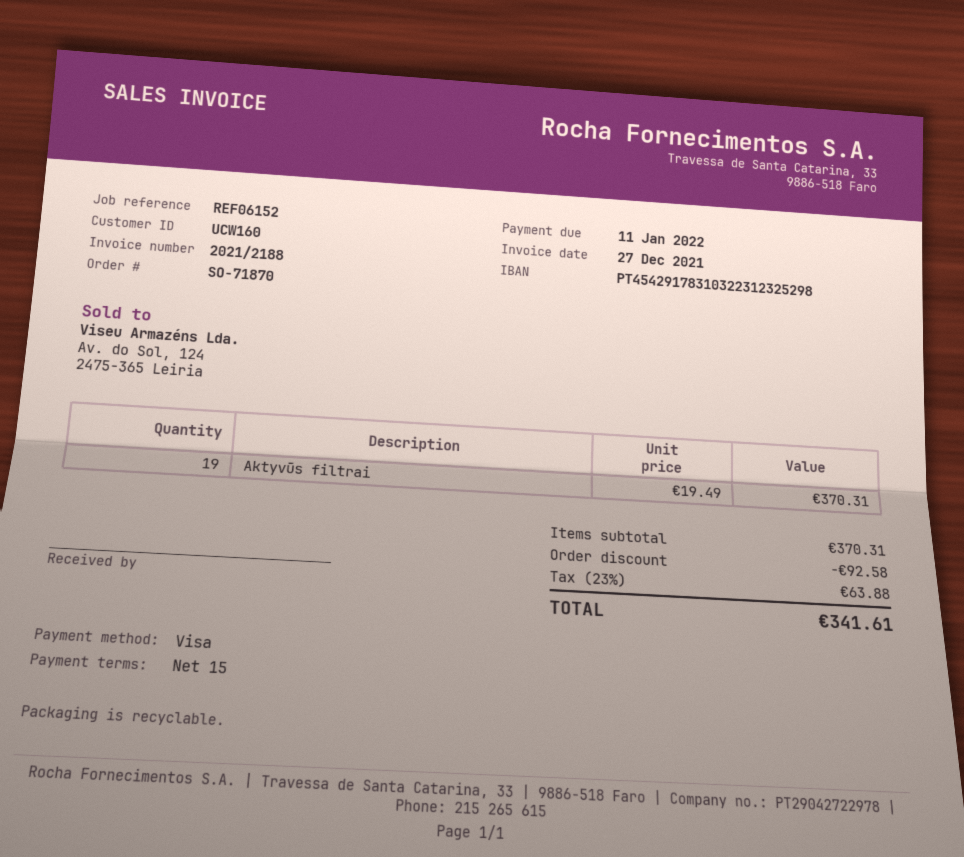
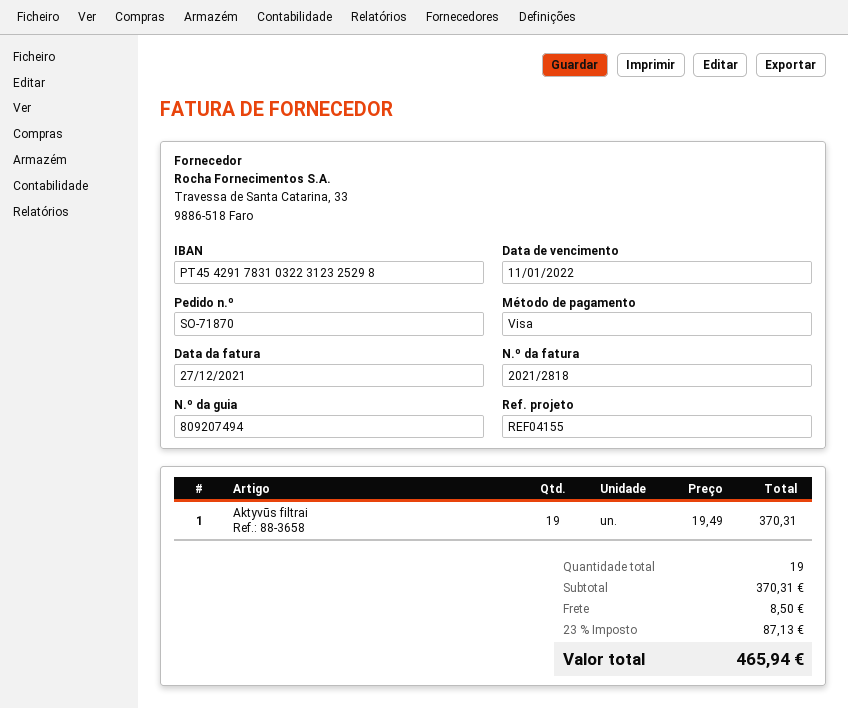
invoice number: 2021/2188 -> 2021/2818
reference: REF06152 -> REF04155
discount: 92.58 -> none
shipping: none -> 8.50
tax: 23% = 63.88 -> 23% = 87.13
total: 341.61 -> 465.94

